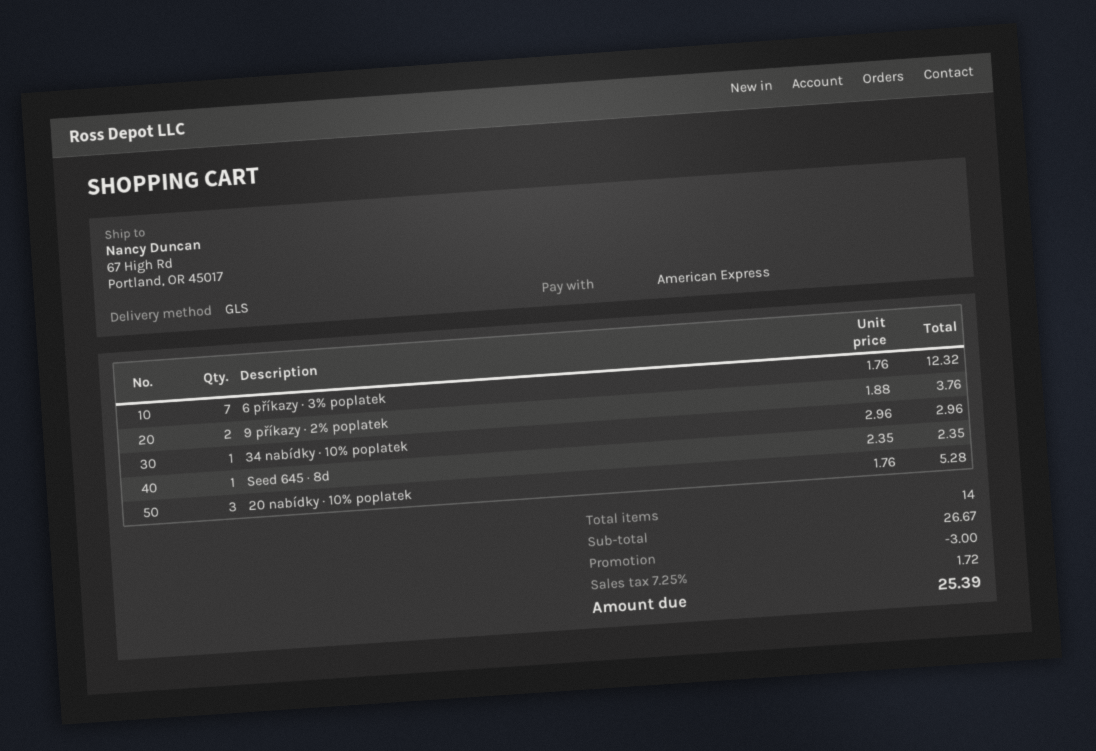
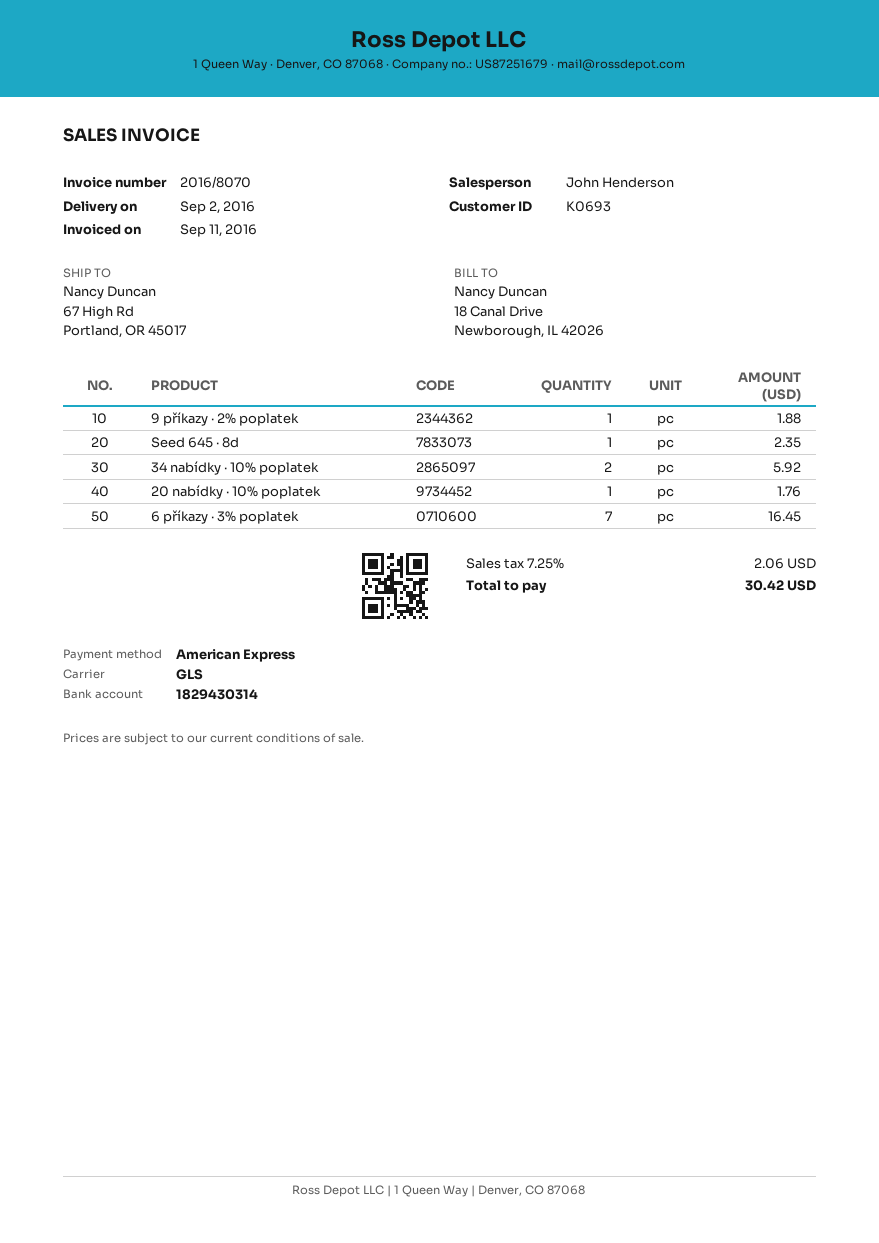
6 příkazy · 3% poplatek: 7 for 12.32 -> 7 for 16.45
9 příkazy · 2% poplatek: 2 for 3.76 -> 1 for 1.88
34 nabídky · 10% poplatek: 1 for 2.96 -> 2 for 5.92
20 nabídky · 10% poplatek: 3 for 5.28 -> 1 for 1.76
discount: 3.00 -> none
tax: 7.25% = 1.72 -> 7.25% = 2.06
total: 25.39 -> 30.42

